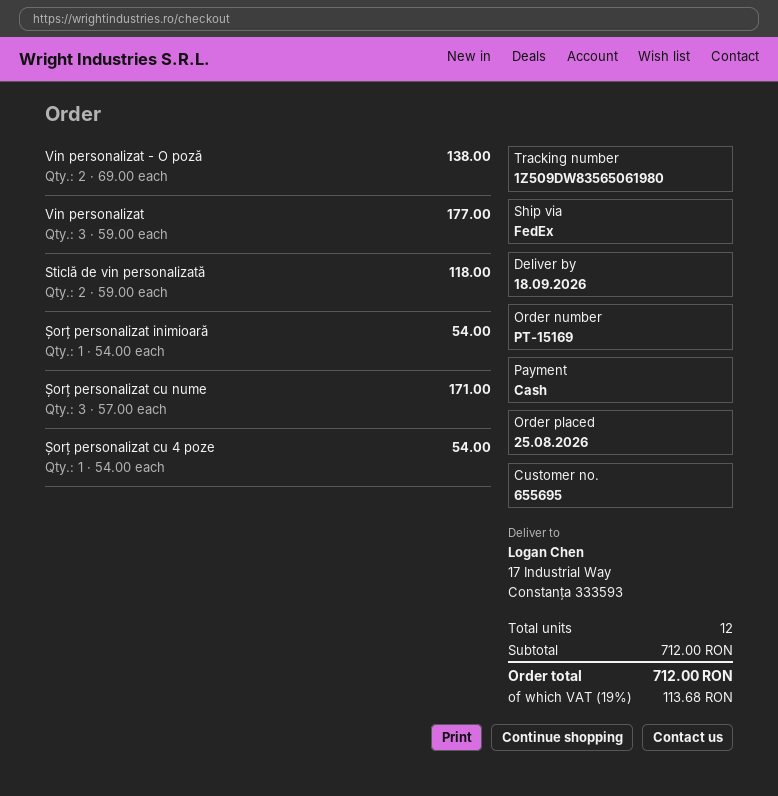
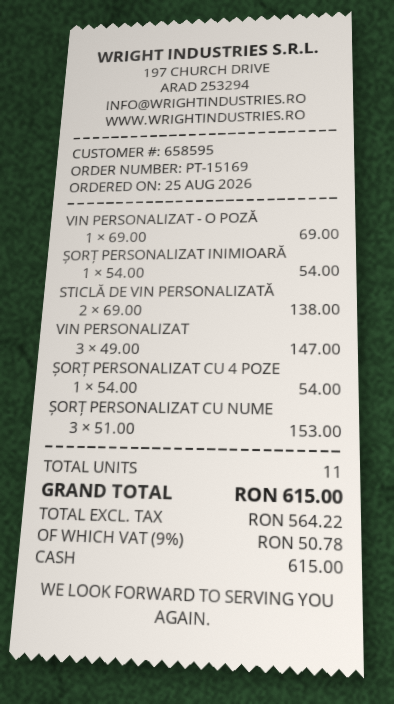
customer number: 655695 -> 658595
Vin personalizat - O poză: 2 x 69.00 = 138.00 -> 1 x 69.00 = 69.00
Vin personalizat: 3 x 59.00 = 177.00 -> 3 x 49.00 = 147.00
Sticlă de vin personalizată: 2 x 59.00 = 118.00 -> 2 x 69.00 = 138.00
Șorț personalizat cu nume: 3 x 57.00 = 171.00 -> 3 x 51.00 = 153.00
total quantity: 12 -> 11
tax: 19% = 113.68 -> 9% = 50.78
total: 712.00 -> 615.00

